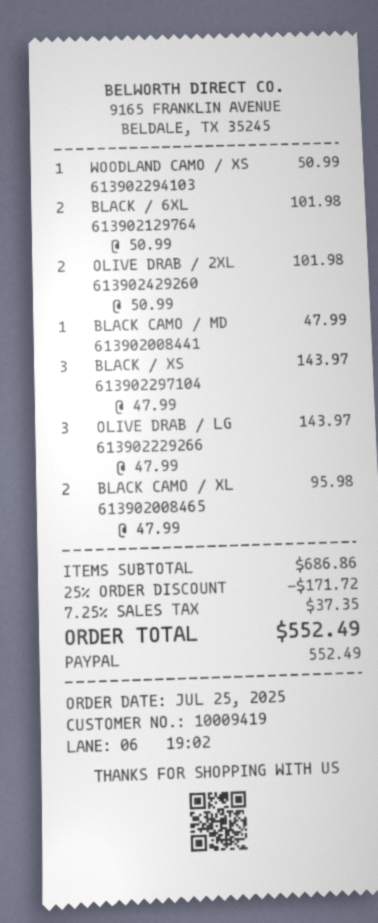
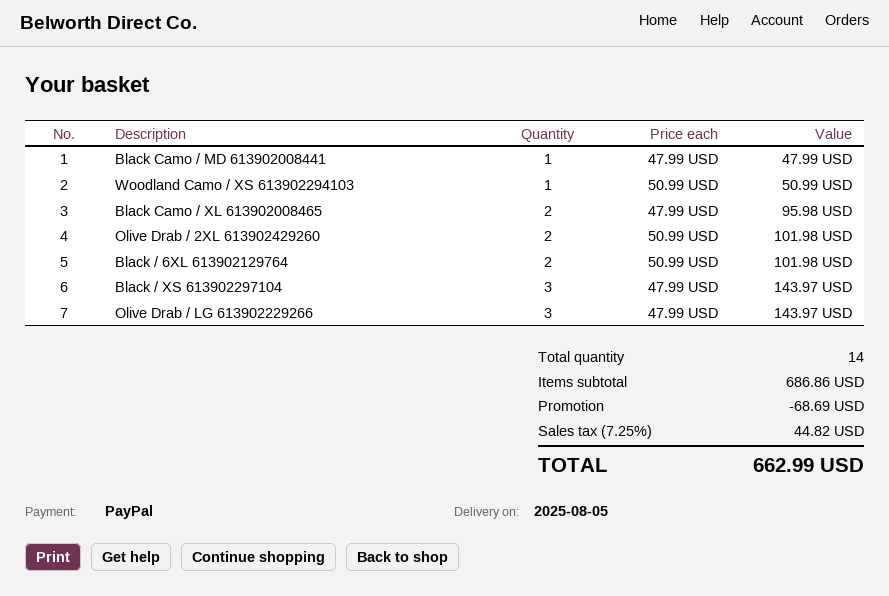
discount: 171.72 -> 68.69
tax: 7.25% = 37.35 -> 7.25% = 44.82
total: 552.49 -> 662.99

